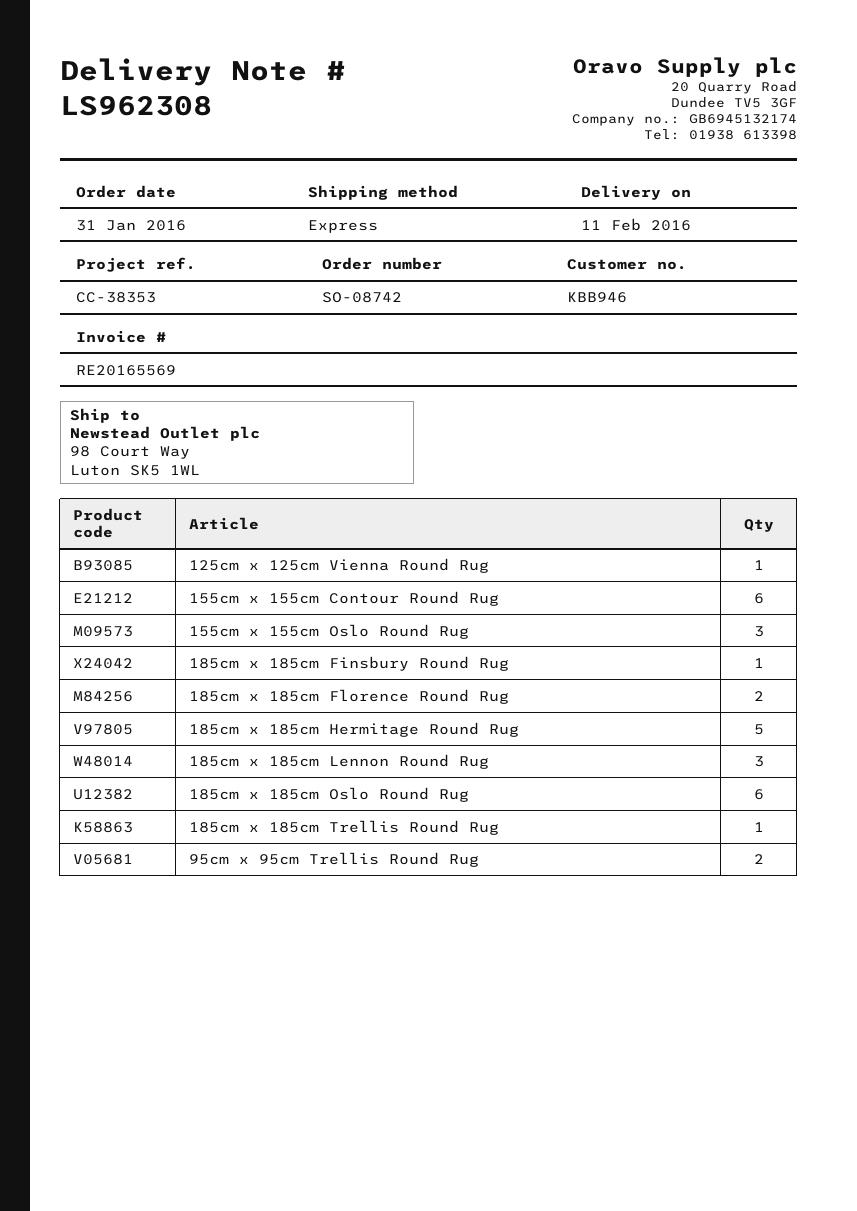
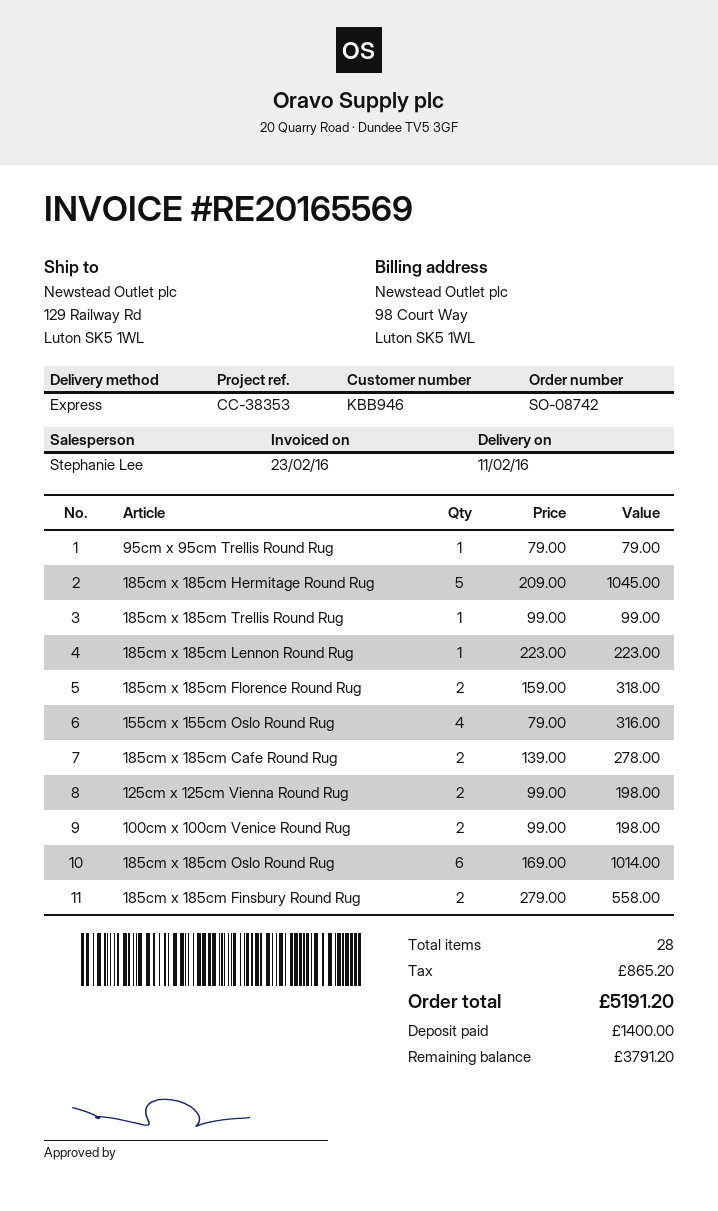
ship to: 98 Court Way, Luton SK5 1WL -> 129 Railway Rd, Luton SK5 1WL
125cm x 125cm Vienna Round Rug: 1 -> 2
155cm x 155cm Contour Round Rug: 6 -> none
155cm x 155cm Oslo Round Rug: 3 -> 4
185cm x 185cm Finsbury Round Rug: 1 -> 2
185cm x 185cm Lennon Round Rug: 3 -> 1
95cm x 95cm Trellis Round Rug: 2 -> 1
185cm x 185cm Cafe Round Rug: none -> 2
100cm x 100cm Venice Round Rug: none -> 2

